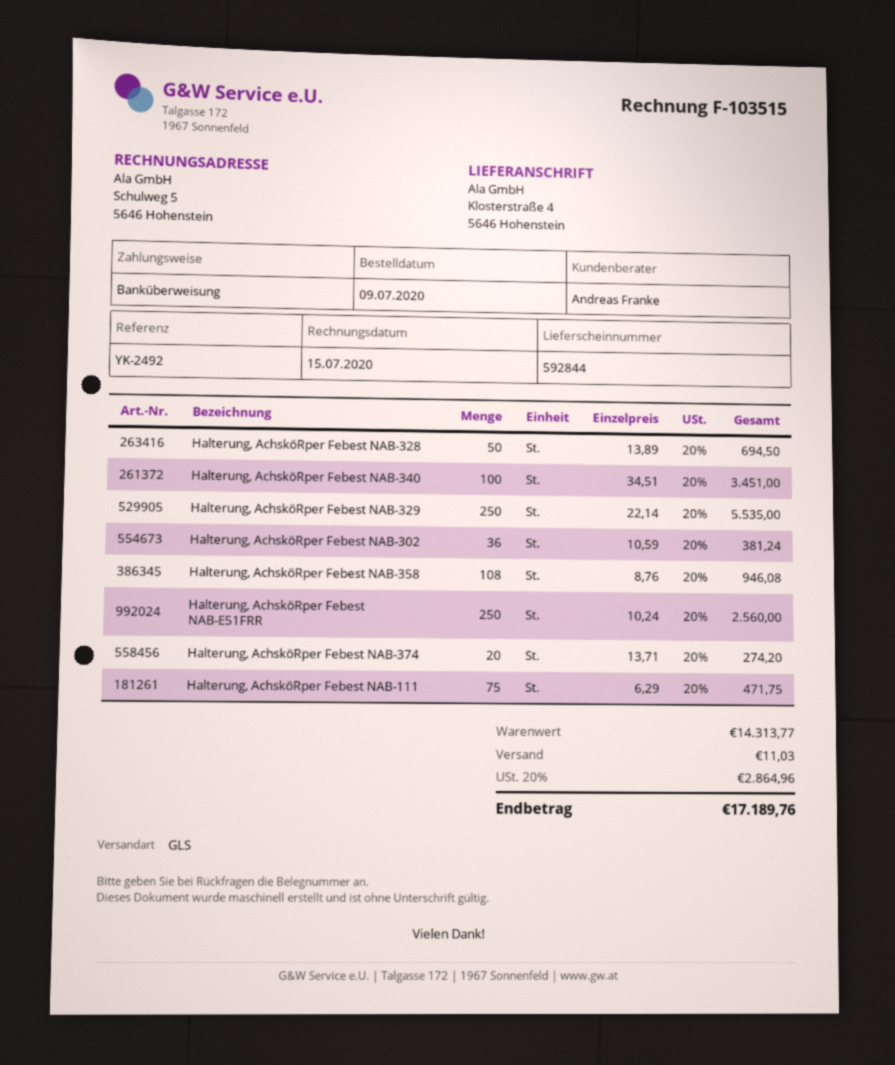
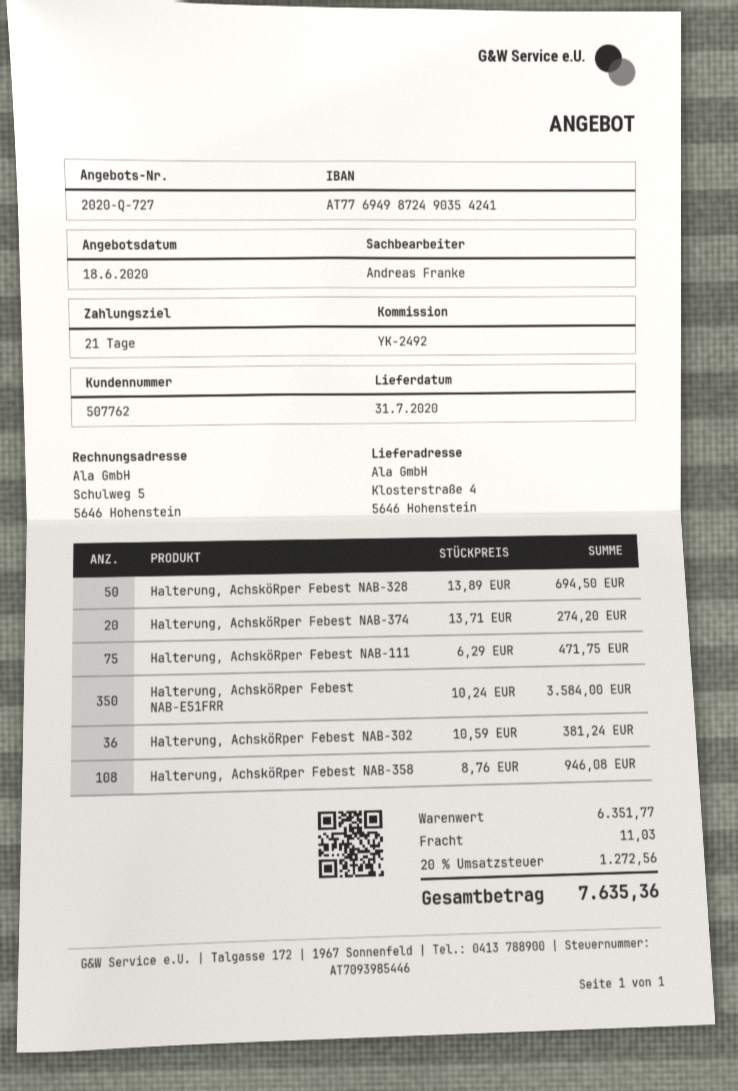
Halterung, AchsköRper Febest NAB-340: 100 x 34.51 = 3451.00 -> none
Halterung, AchsköRper Febest NAB-329: 250 x 22.14 = 5535.00 -> none
Halterung, AchsköRper Febest NAB-E51FRR: 250 x 10.24 = 2560.00 -> 350 x 10.24 = 3584.00
subtotal: 14313.77 -> 6351.77
tax: 20% = 2864.96 -> 20% = 1272.56
total: 17189.76 -> 7635.36

